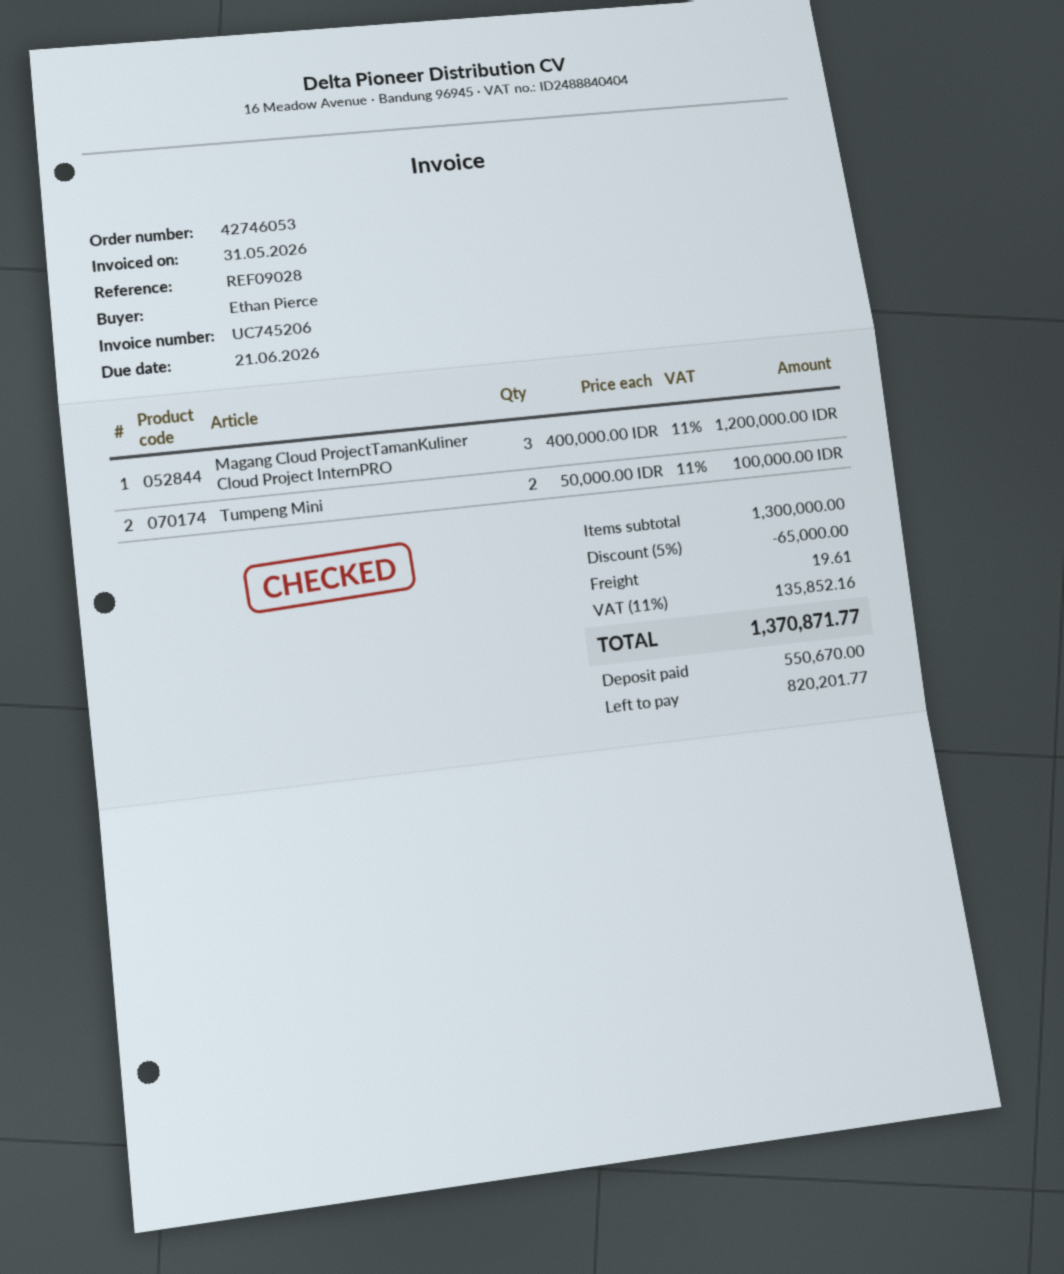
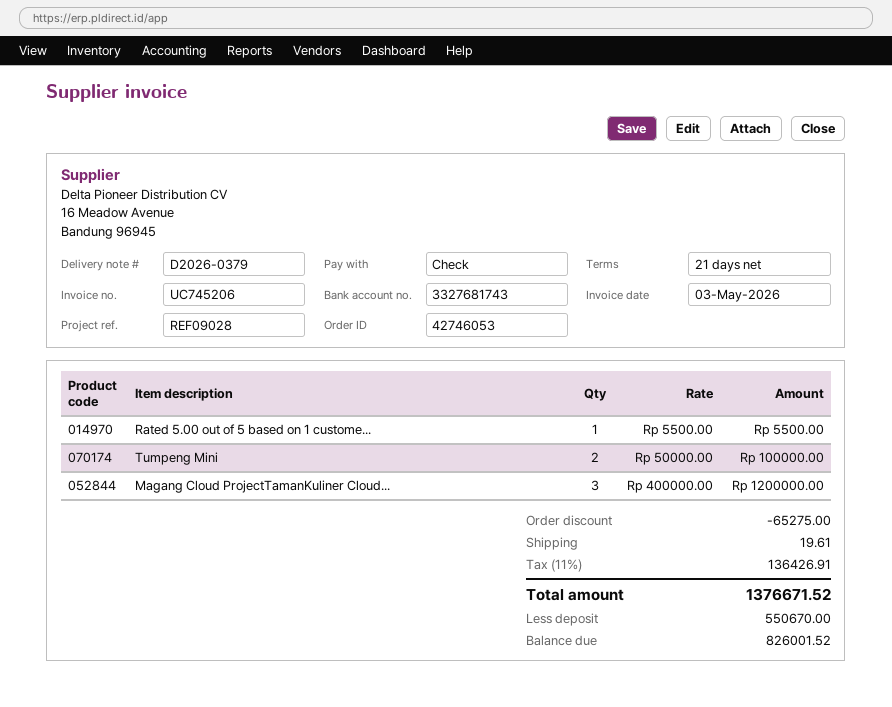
invoice date: 2026-05-31 -> 2026-05-03
Rated 5.00 out of 5 based on 1 custome...: none -> 1 x 5500.00 = 5500.00
discount: 65000.00 -> 65275.00
tax: 11% = 135852.16 -> 11% = 136426.91
total: 1370871.77 -> 1376671.52
balance: 820201.77 -> 826001.52

